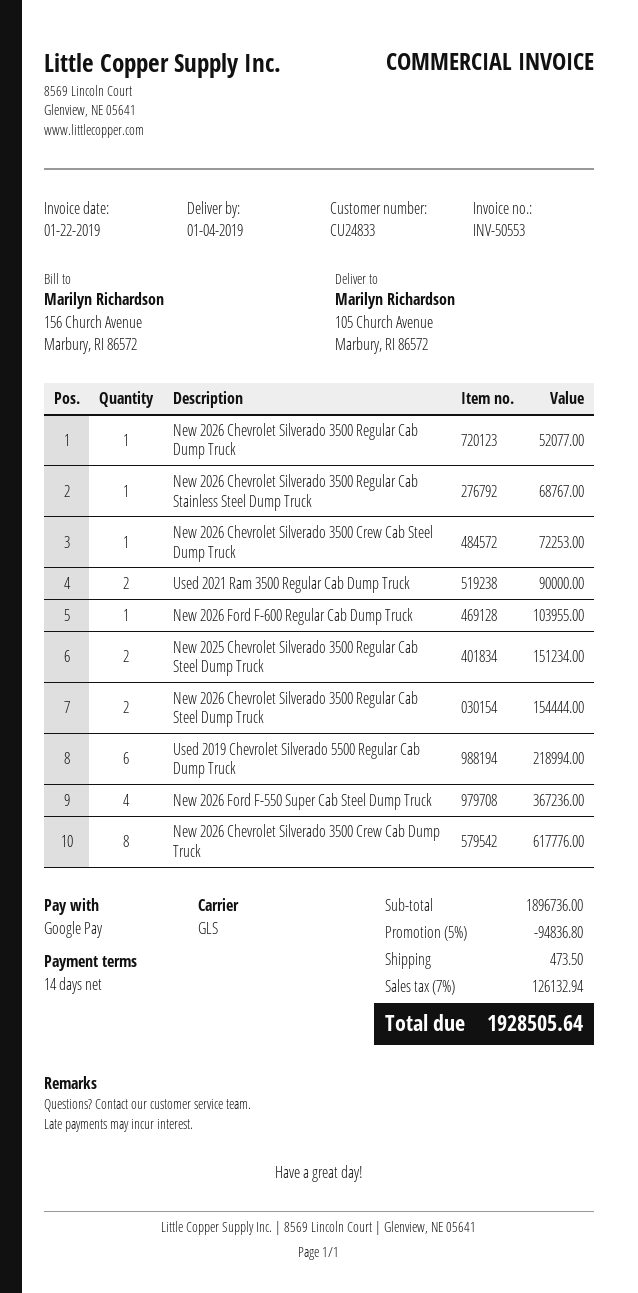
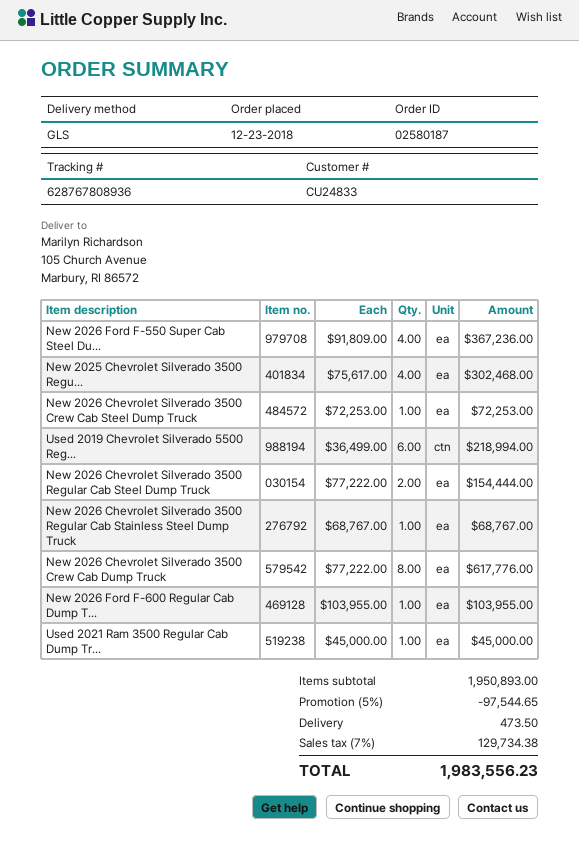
New 2026 Chevrolet Silverado 3500 Regular Cab Dump Truck: 1 for 52077.00 -> none
Used 2021 Ram 3500 Regular Cab Dump Truck: 2 for 90000.00 -> 1 for 45000.00
New 2025 Chevrolet Silverado 3500 Regular Cab Steel Dump Truck: 2 for 151234.00 -> 4 for 302468.00
subtotal: 1896736.00 -> 1950893.00
discount: 5% = 94836.80 -> 5% = 97544.65
tax: 7% = 126132.94 -> 7% = 129734.38
total: 1928505.64 -> 1983556.23

